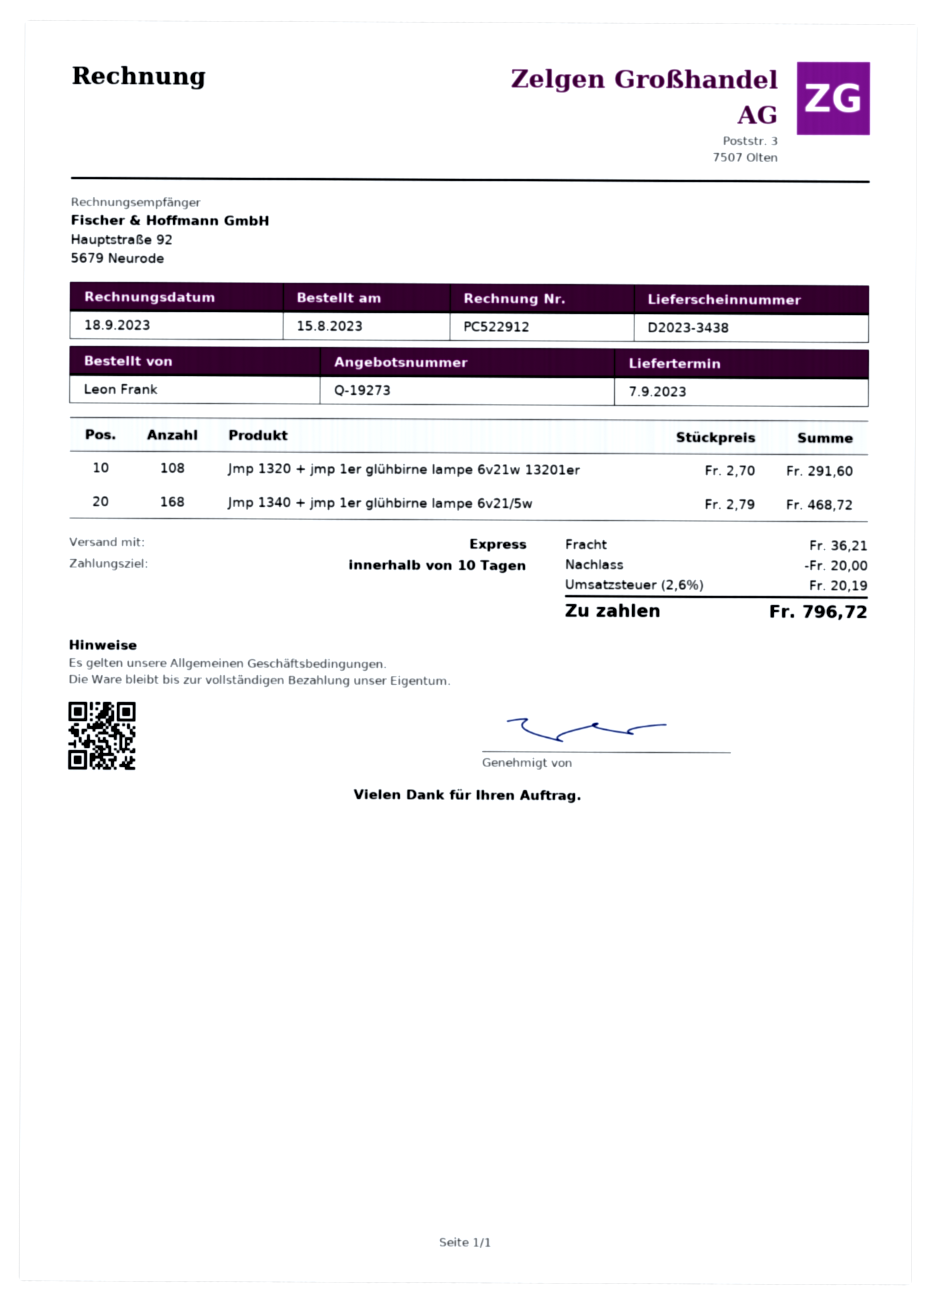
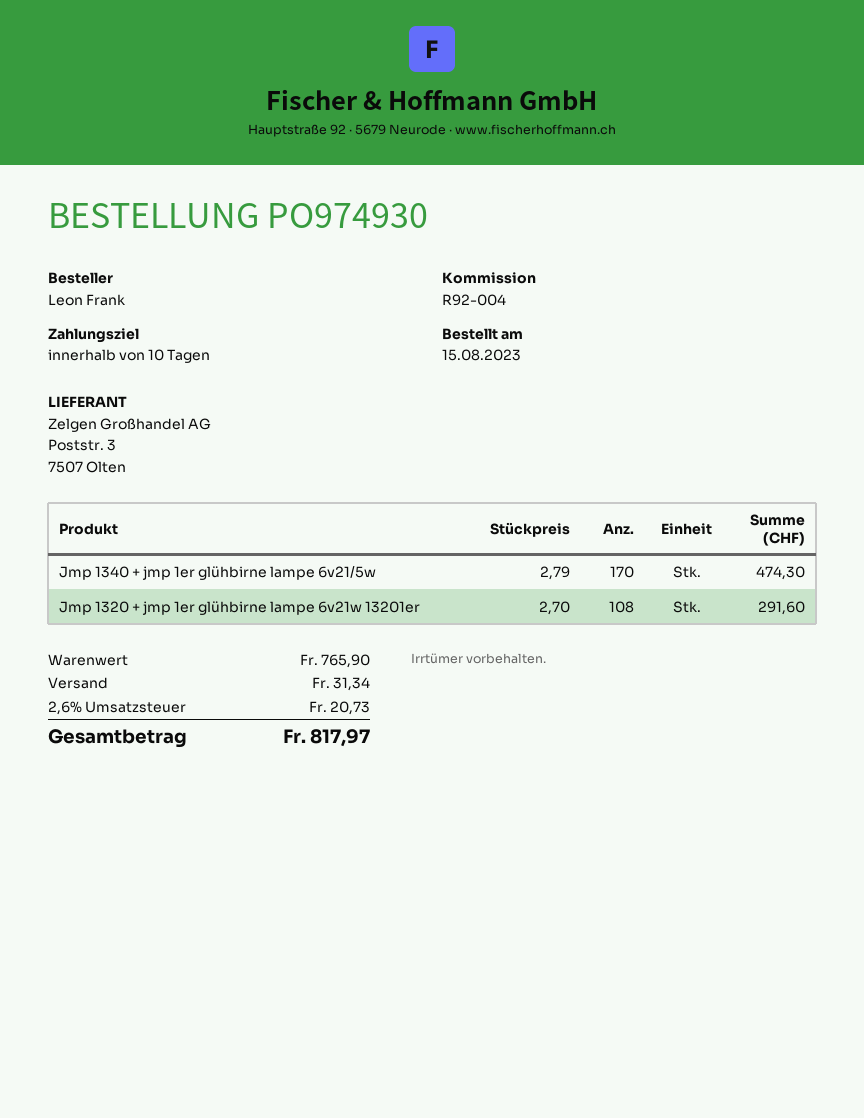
Jmp 1340 + jmp 1er glühbirne lampe 6v21/5w: 168 x 2.79 = 468.72 -> 170 x 2.79 = 474.30
discount: 20.00 -> none
shipping: 36.21 -> 31.34
tax: 2.6% = 20.19 -> 2.6% = 20.73
total: 796.72 -> 817.97

